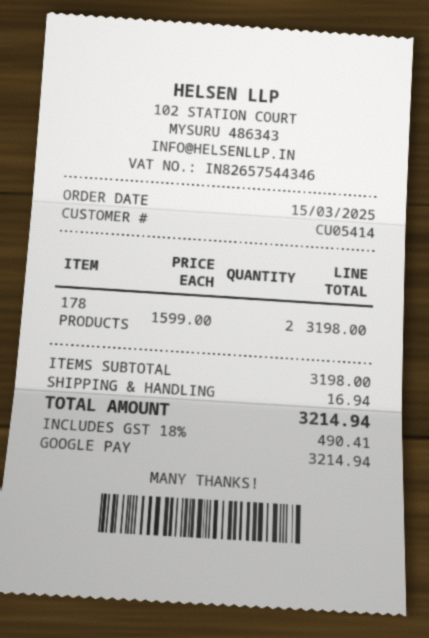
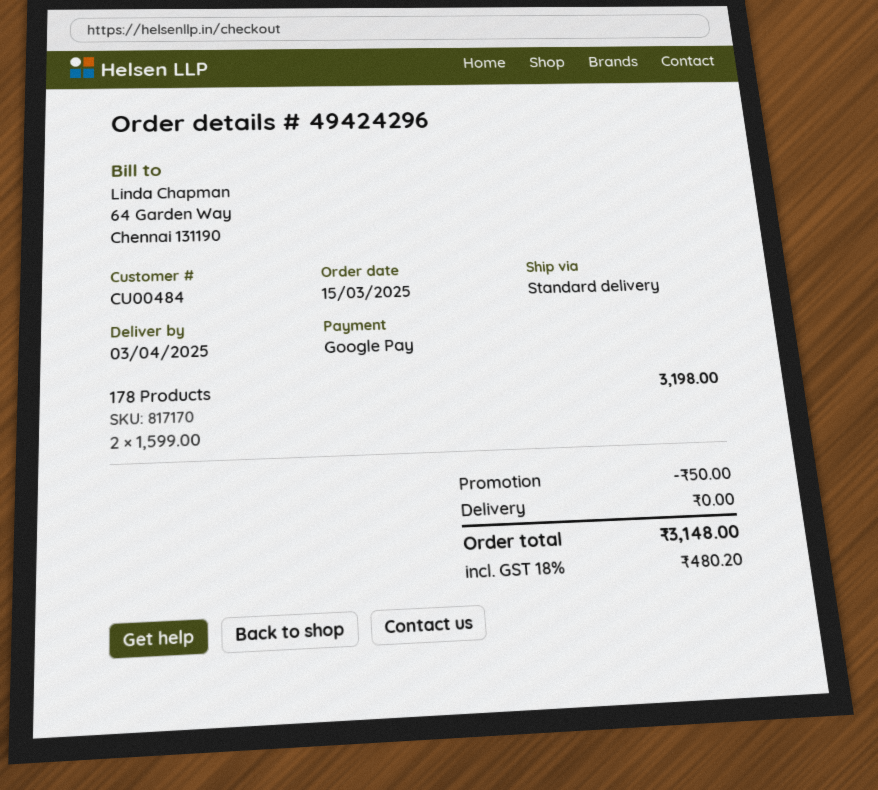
customer number: CU05414 -> CU00484
discount: none -> 50.00
shipping: 16.94 -> 0.00
tax: 18% = 490.41 -> 18% = 480.20
total: 3214.94 -> 3148.00

